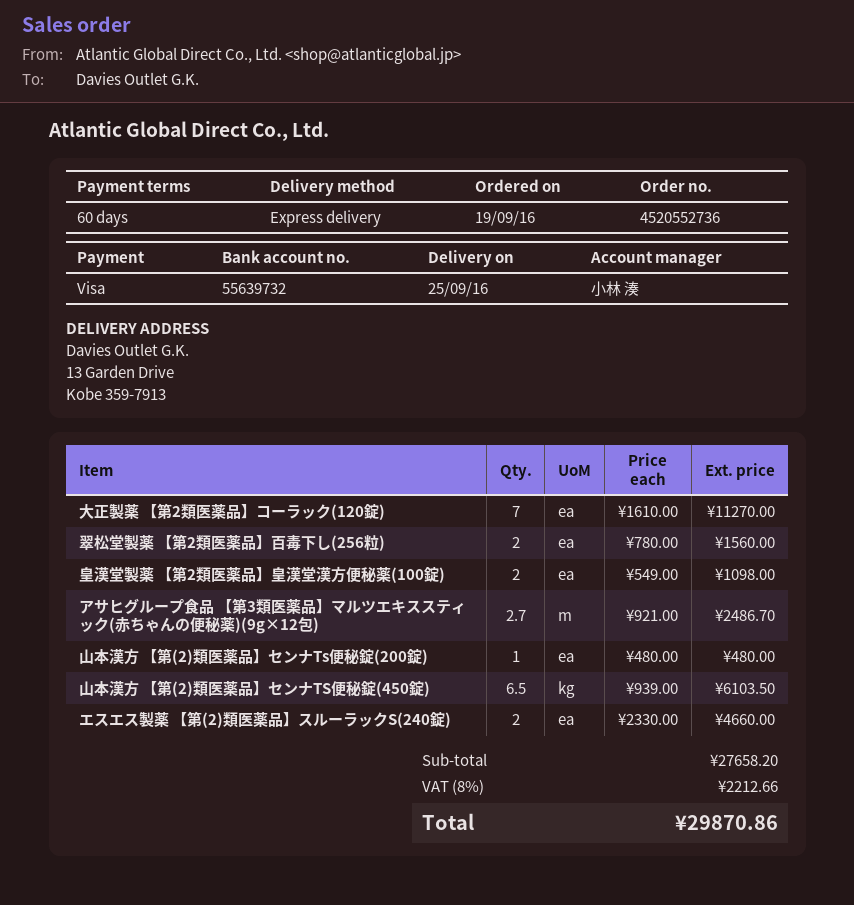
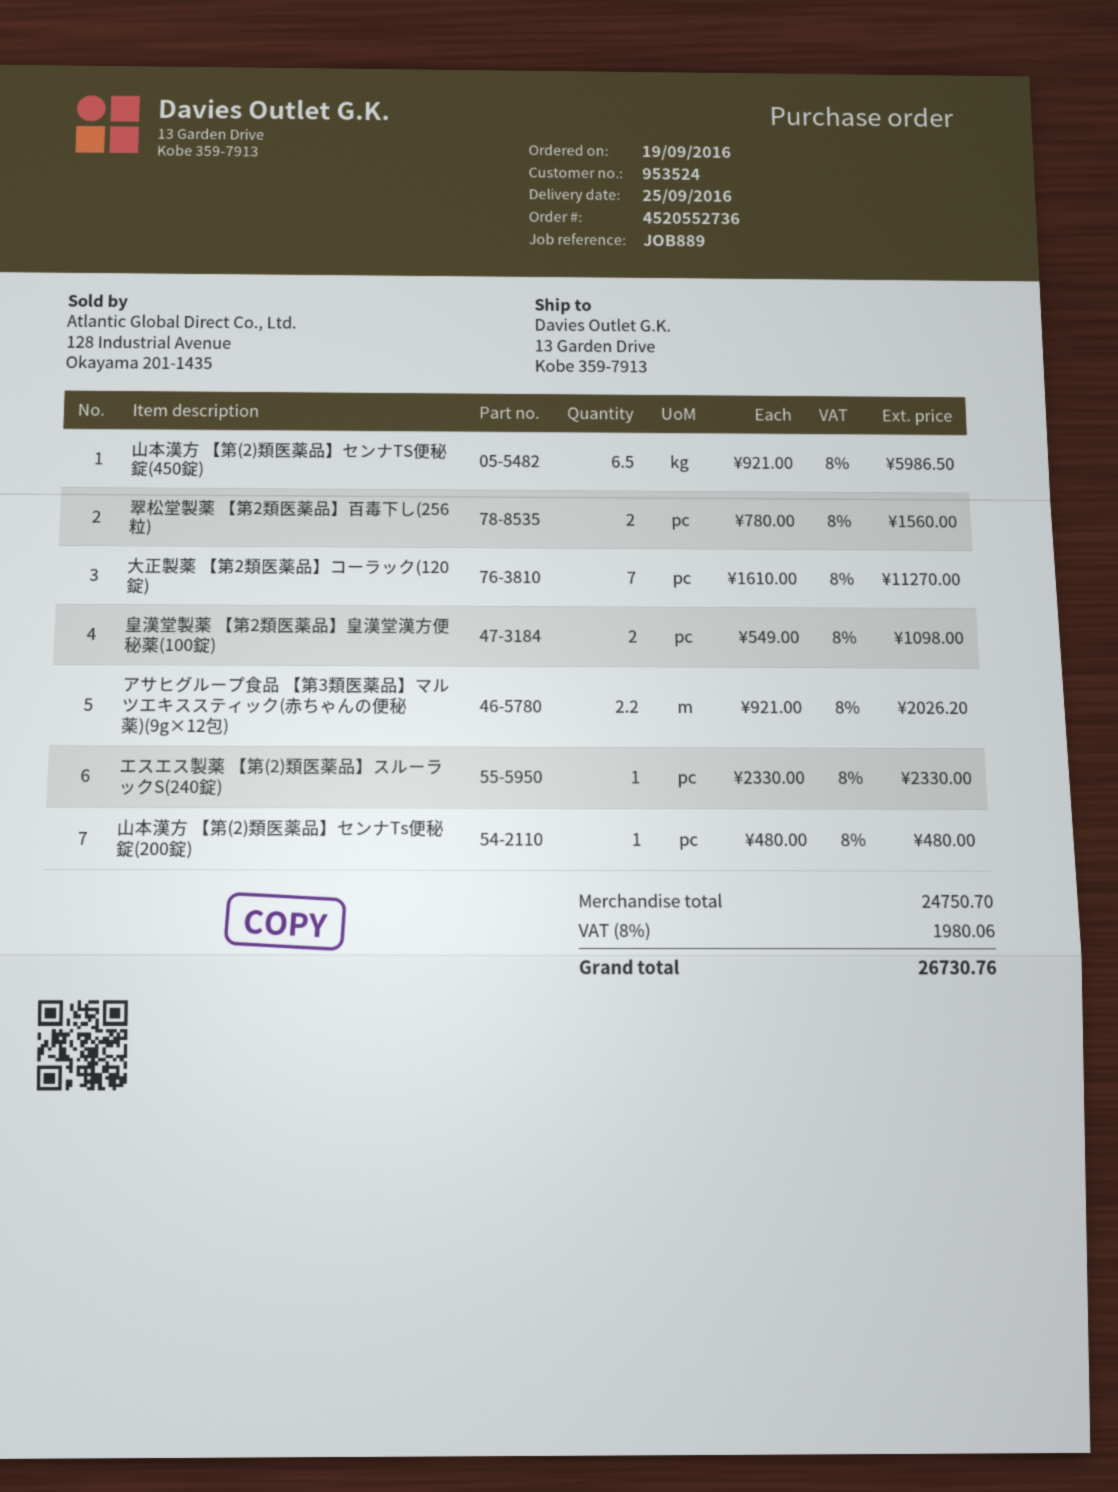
アサヒグループ食品 【第3類医薬品】マルツエキススティック(赤ちゃんの便秘薬)(9g×12包): 2.7 x 921.00 = 2486.70 -> 2.2 x 921.00 = 2026.20
山本漢方 【第(2)類医薬品】センナTS便秘錠(450錠): 6.5 x 939.00 = 6103.50 -> 6.5 x 921.00 = 5986.50
エスエス製薬 【第(2)類医薬品】スルーラックS(240錠): 2 x 2330.00 = 4660.00 -> 1 x 2330.00 = 2330.00
subtotal: 27658.20 -> 24750.70
tax: 8% = 2212.66 -> 8% = 1980.06
total: 29870.86 -> 26730.76

